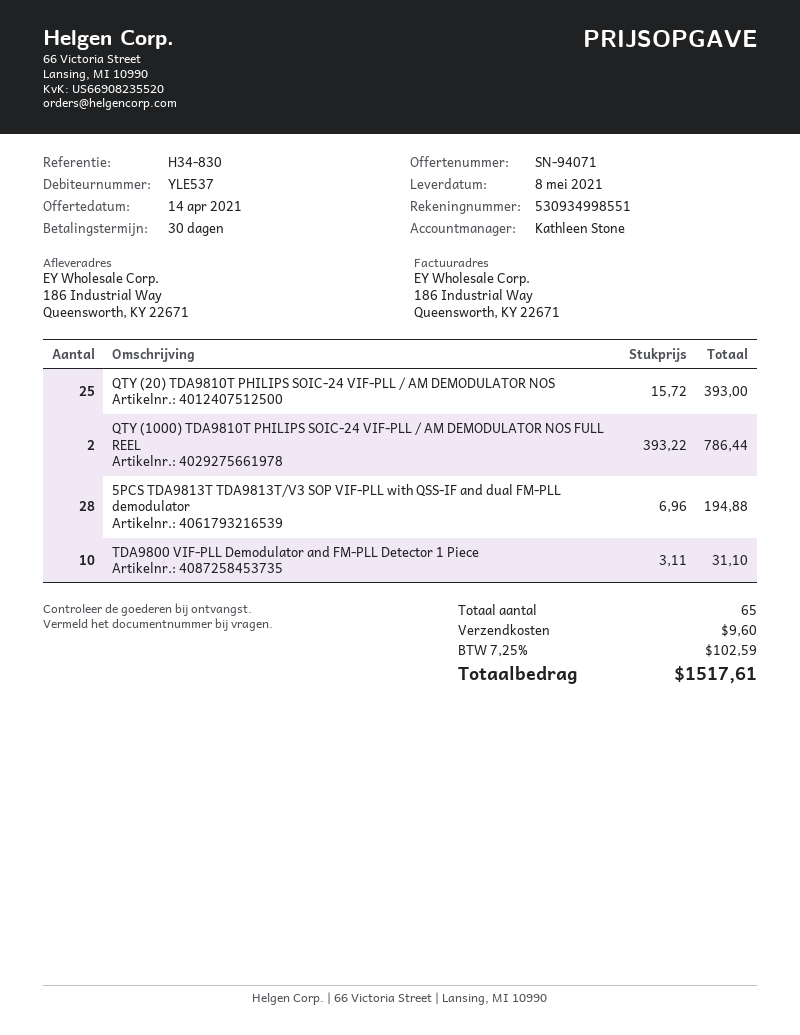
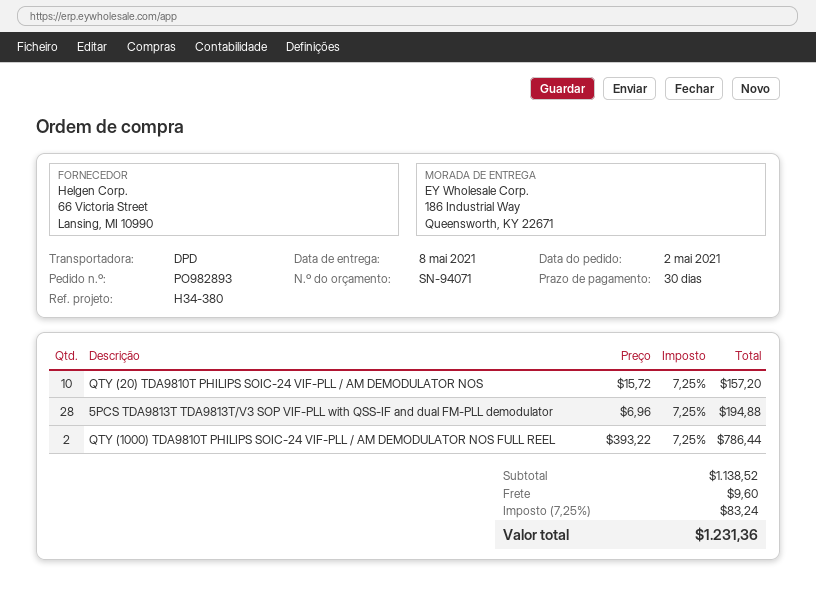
reference: H34-830 -> H34-380
QTY (20) TDA9810T PHILIPS SOIC-24 VIF-PLL / AM DEMODULATOR NOS: 25 x 15.72 = 393.00 -> 10 x 15.72 = 157.20
TDA9800 VIF-PLL Demodulator and FM-PLL Detector 1 Piece: 10 x 3.11 = 31.10 -> none
tax: 7.25% = 102.59 -> 7.25% = 83.24
total: 1517.61 -> 1231.36

